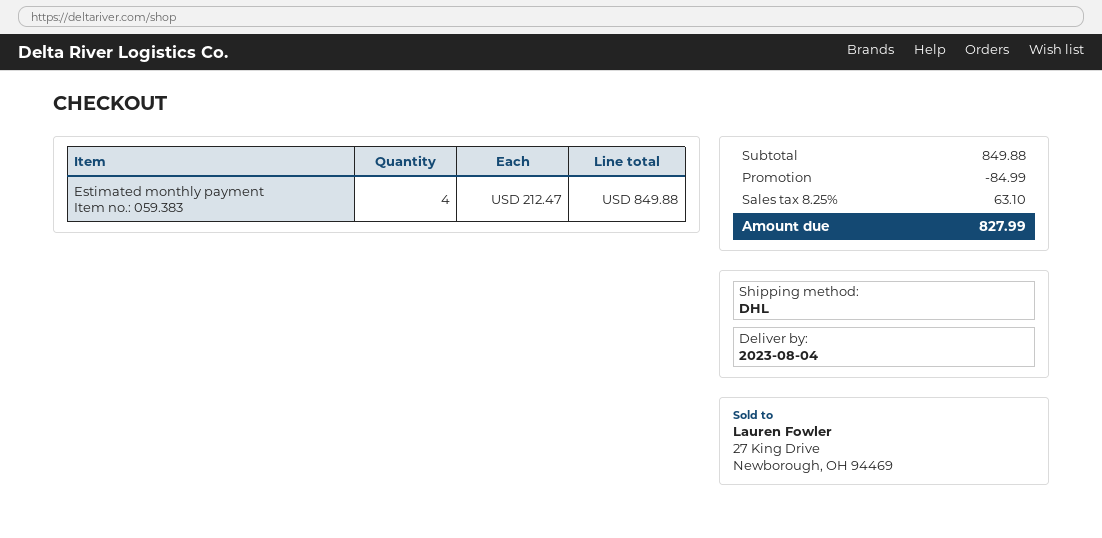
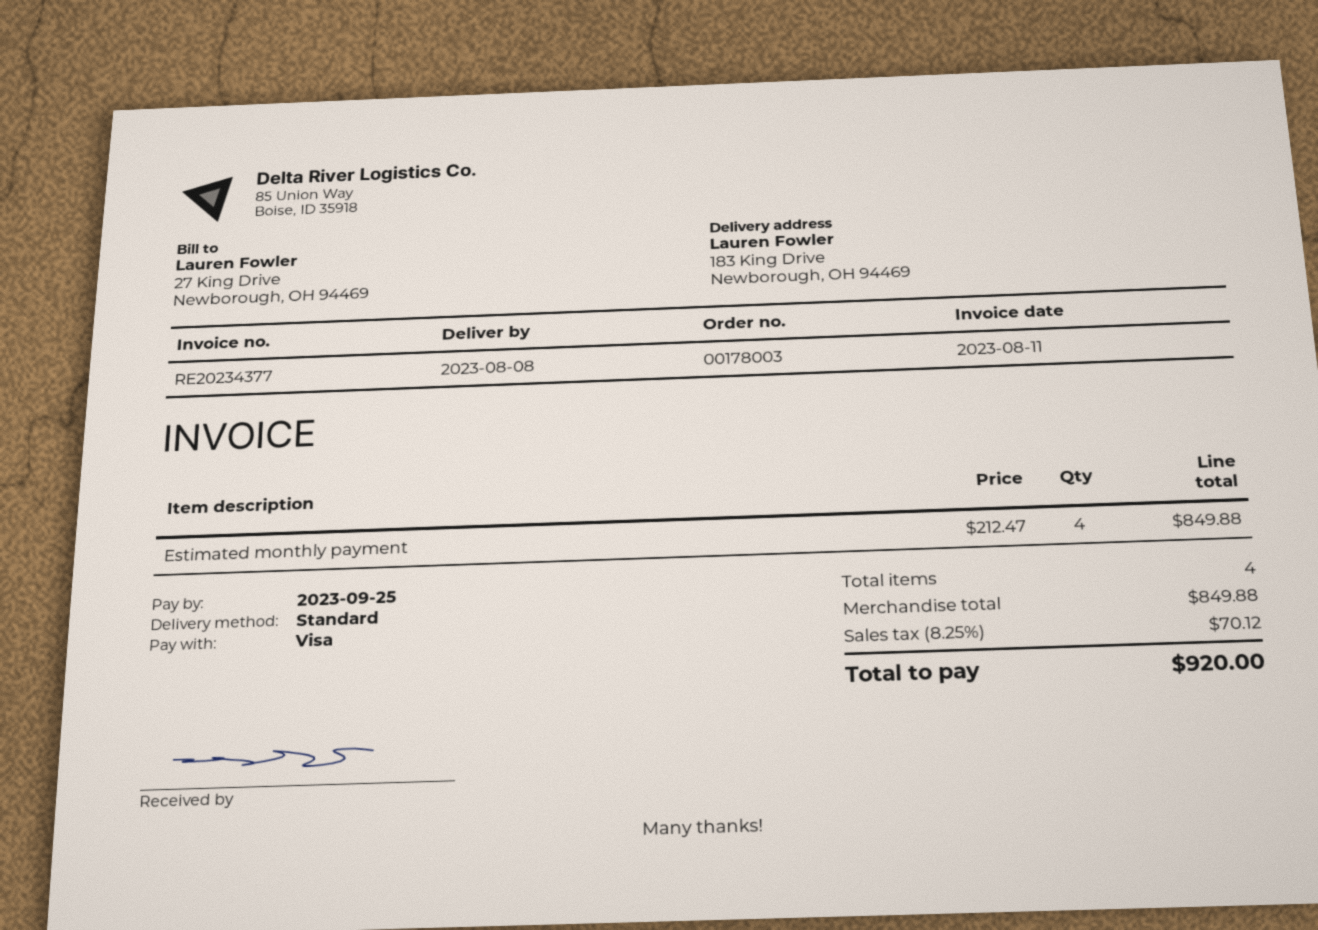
delivery date: 2023-08-04 -> 2023-08-08
shipping method: DHL -> standard
discount: 84.99 -> none
tax: 8.25% = 63.10 -> 8.25% = 70.12
total: 827.99 -> 920.00

